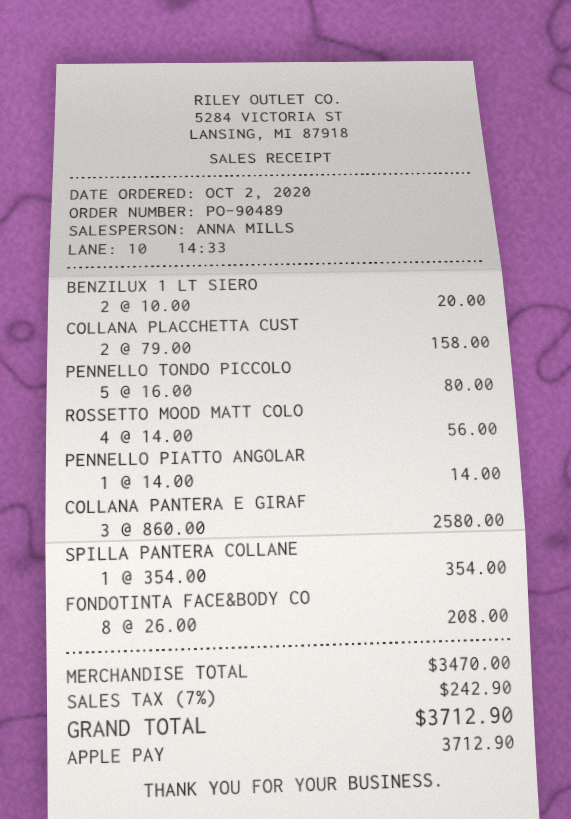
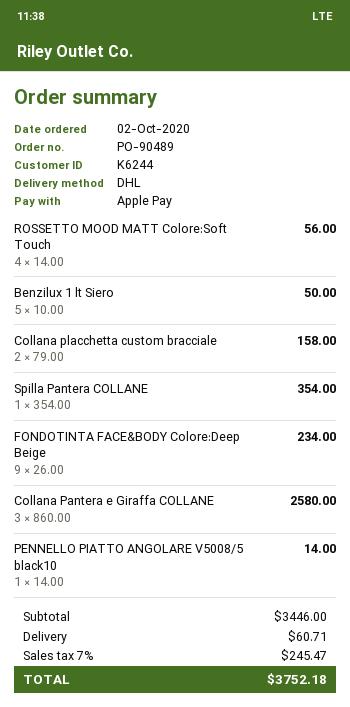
BENZILUX 1 LT SIERO: 2 x 10.00 = 20.00 -> 5 x 10.00 = 50.00
PENNELLO TONDO PICCOLO: 5 x 16.00 = 80.00 -> none
FONDOTINTA FACE&BODY CO: 8 x 26.00 = 208.00 -> 9 x 26.00 = 234.00
subtotal: 3470.00 -> 3446.00
shipping: none -> 60.71
tax: 7% = 242.90 -> 7% = 245.47
total: 3712.90 -> 3752.18

